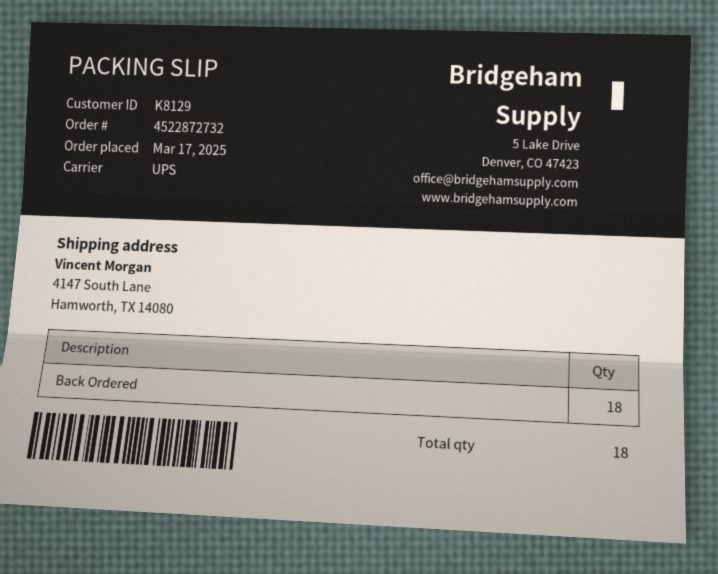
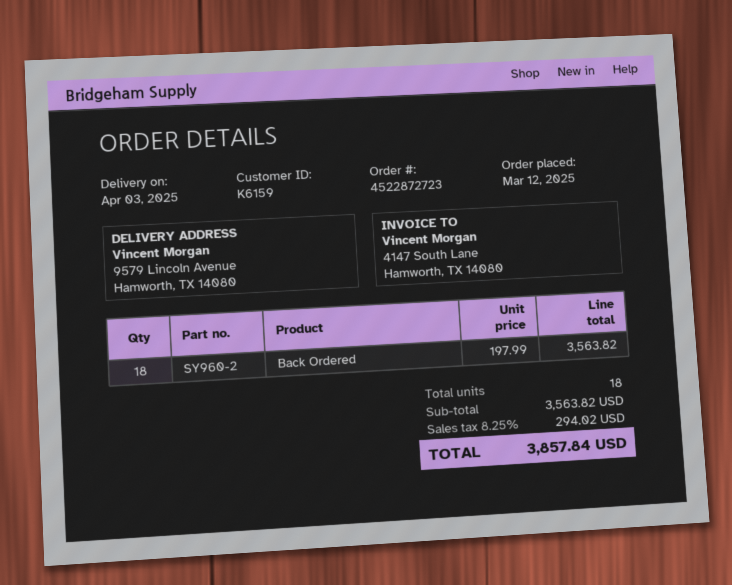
order number: 4522872732 -> 4522872723
order date: 2025-03-17 -> 2025-03-12
customer number: K8129 -> K6159
ship to: 4147 South Lane, Hamworth, TX 14080 -> 9579 Lincoln Avenue, Hamworth, TX 14080

